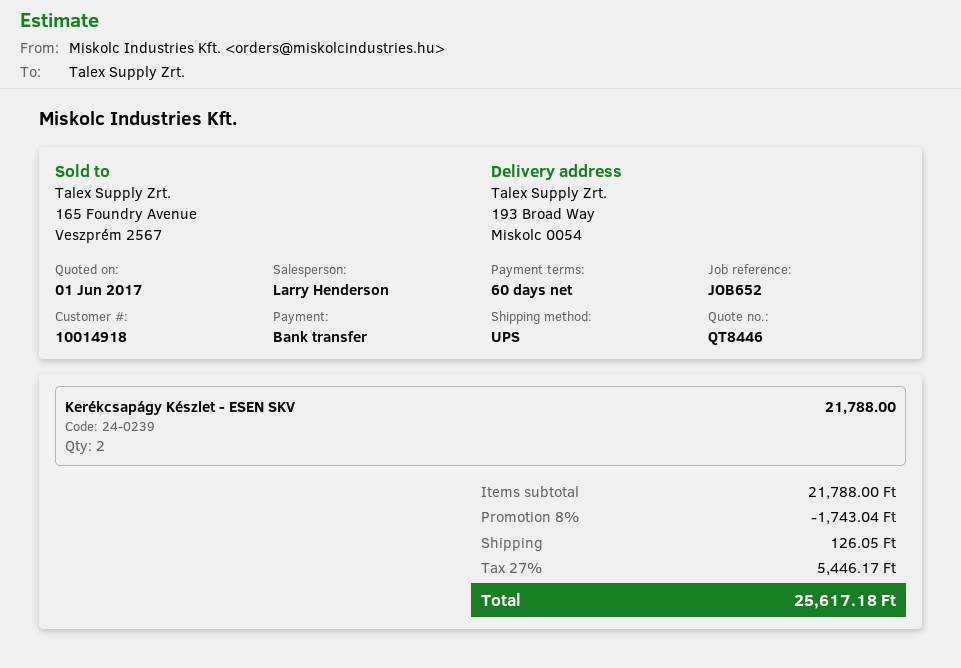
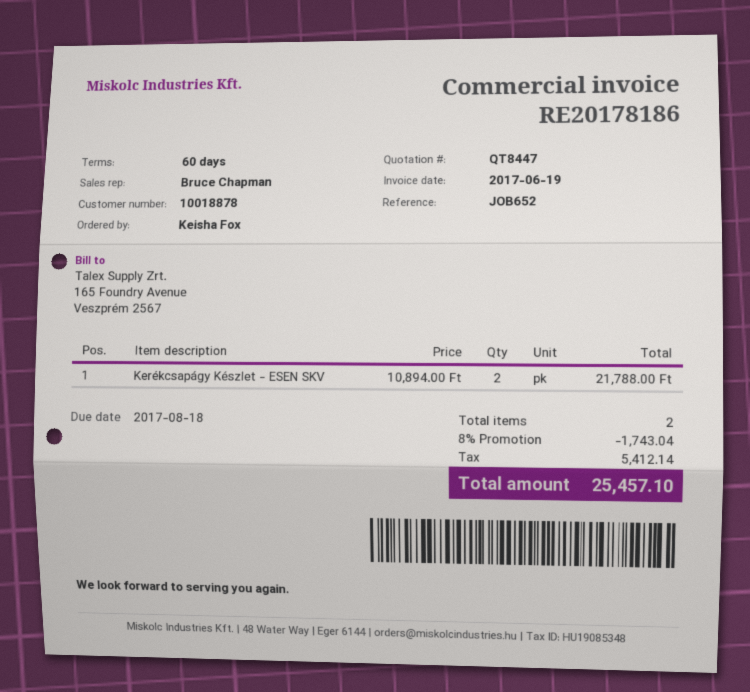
quote number: QT8446 -> QT8447
customer number: 10014918 -> 10018878
sales rep: Larry Henderson -> Bruce Chapman
shipping: 126.05 -> none
tax: 5446.17 -> 5412.14
total: 25617.18 -> 25457.10

